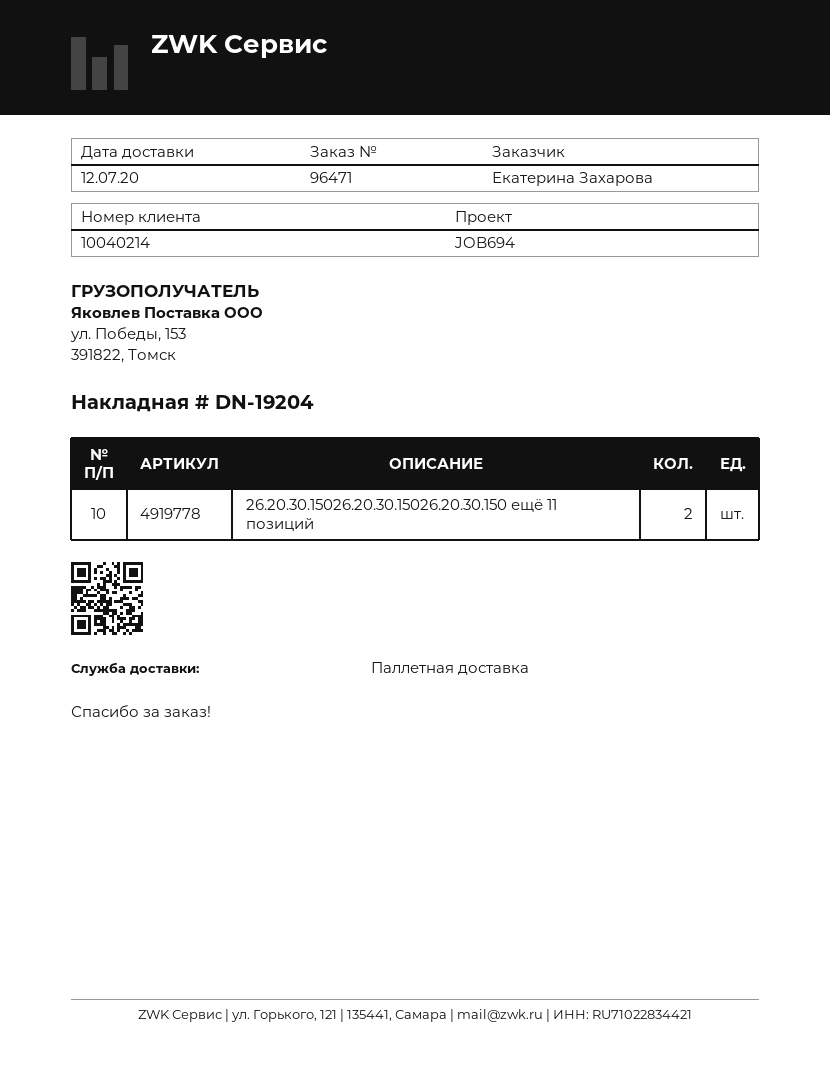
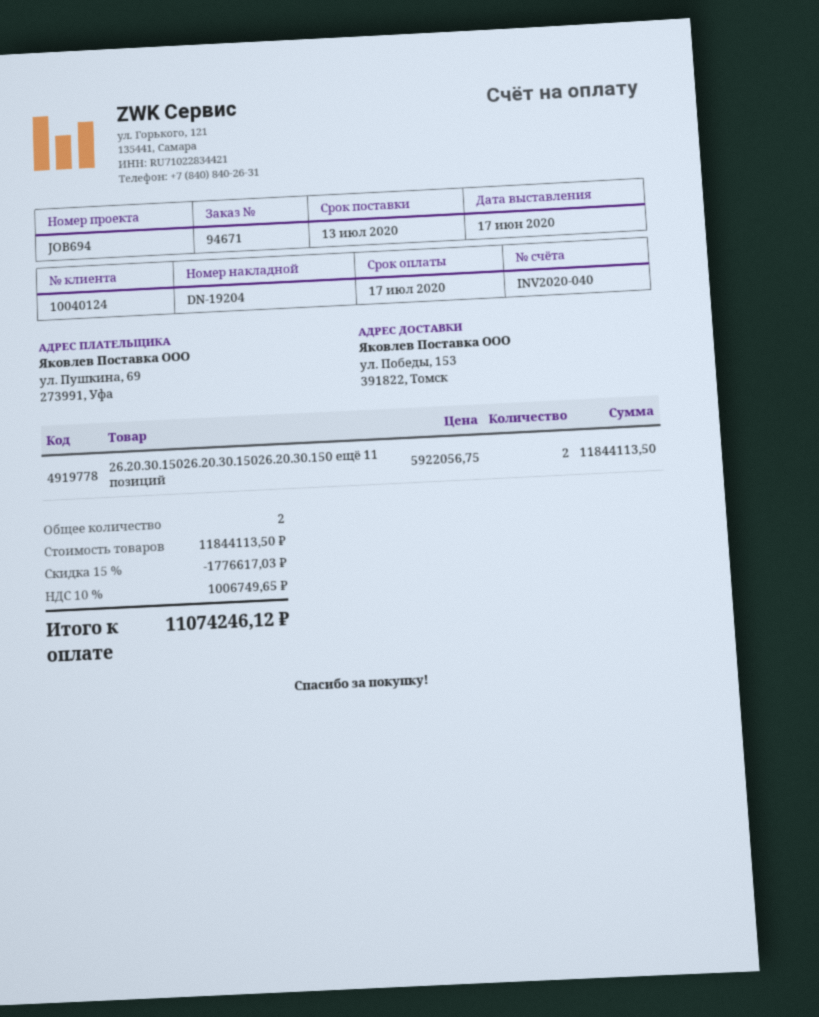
order number: 96471 -> 94671
delivery date: 2020-07-12 -> 2020-07-13
customer number: 10040214 -> 10040124

